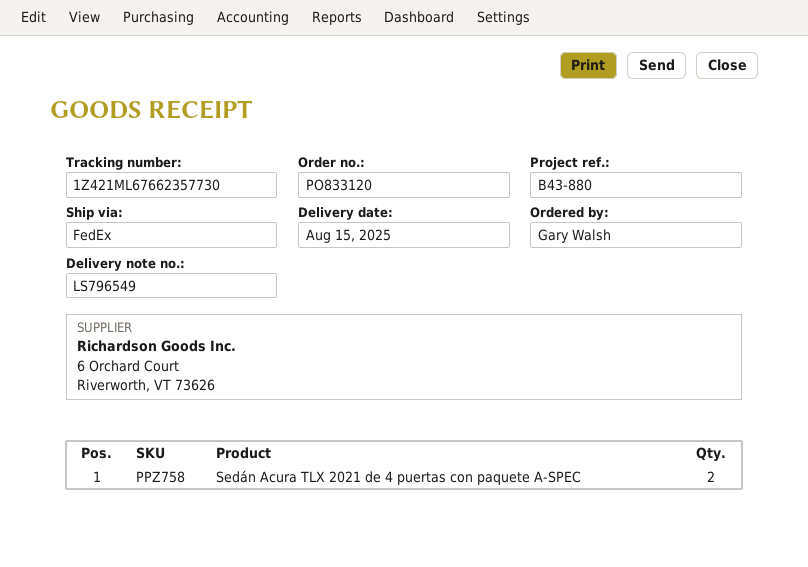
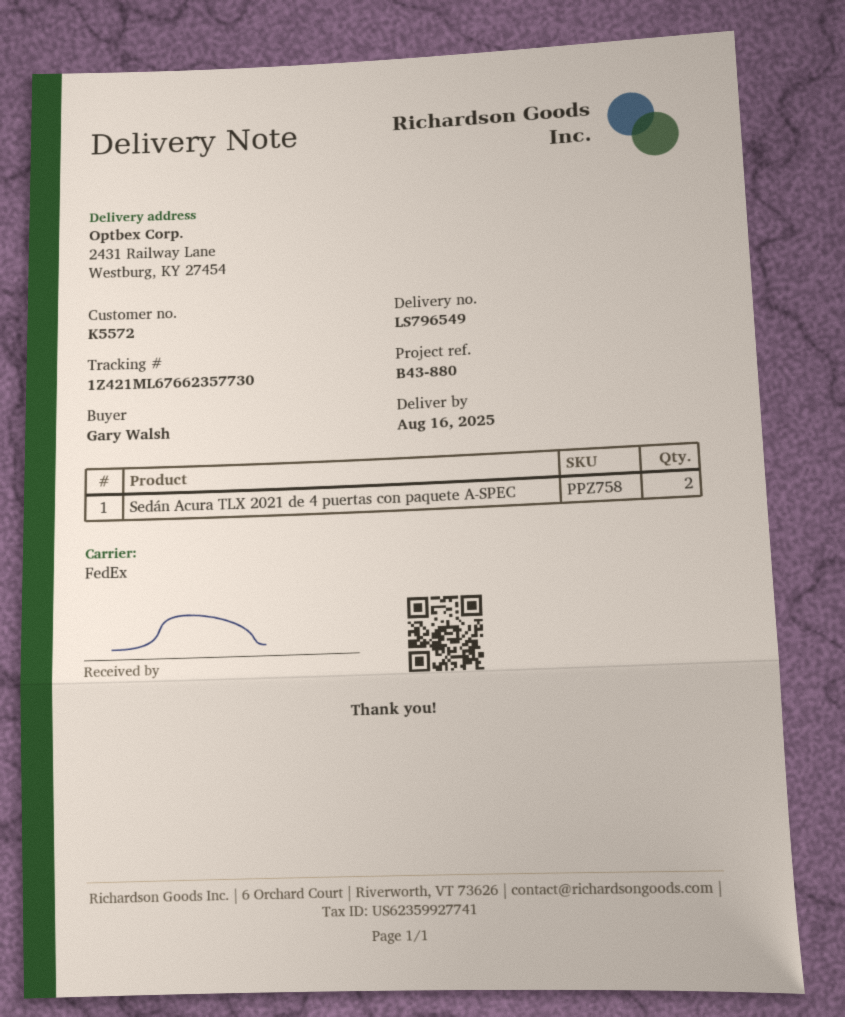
delivery date: 2025-08-15 -> 2025-08-16

